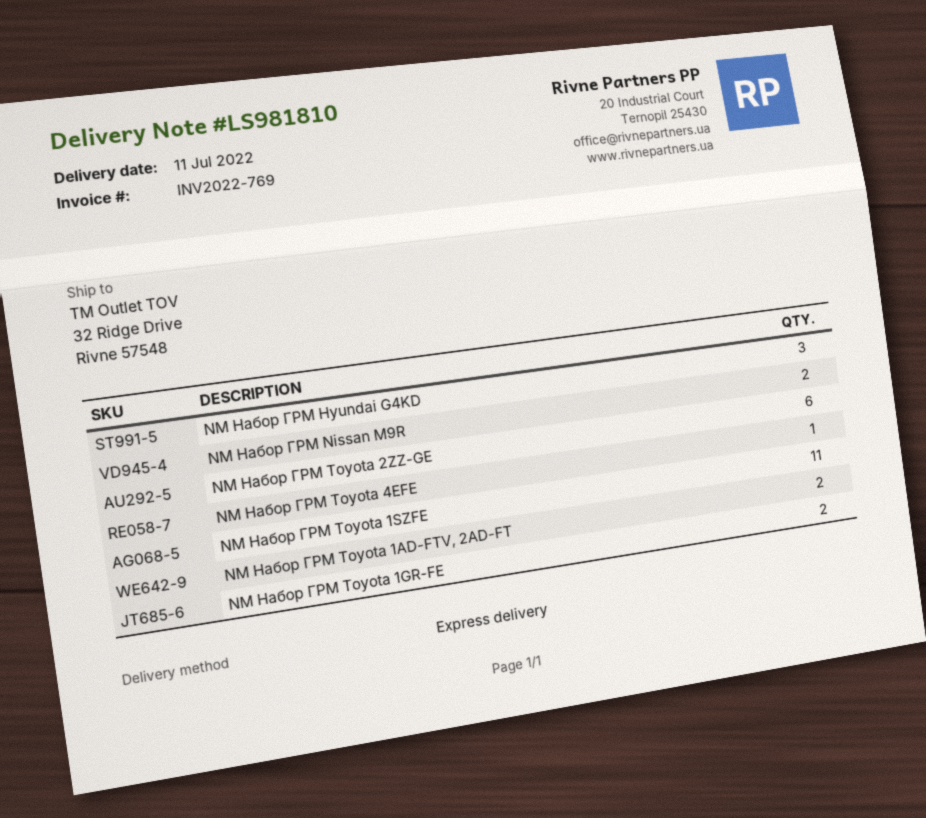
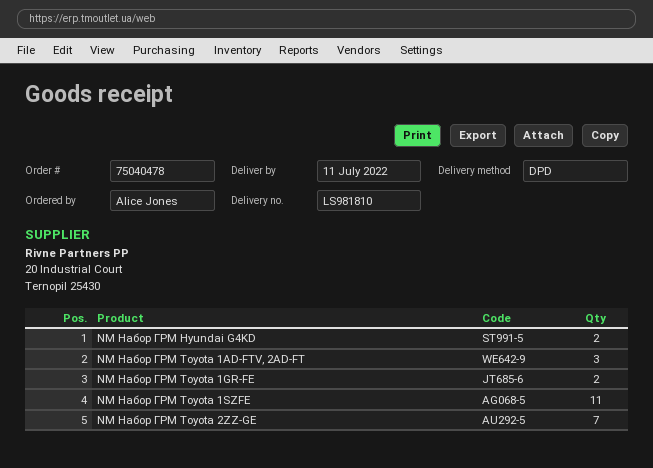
shipping method: express -> DPD
NM Набор ГРМ Hyundai G4KD: 3 -> 2
NM Набор ГРМ Nissan M9R: 2 -> none
NM Набор ГРМ Toyota 2ZZ-GE: 6 -> 7
NM Набор ГРМ Toyota 4EFE: 1 -> none
NM Набор ГРМ Toyota 1AD-FTV, 2AD-FT: 2 -> 3

